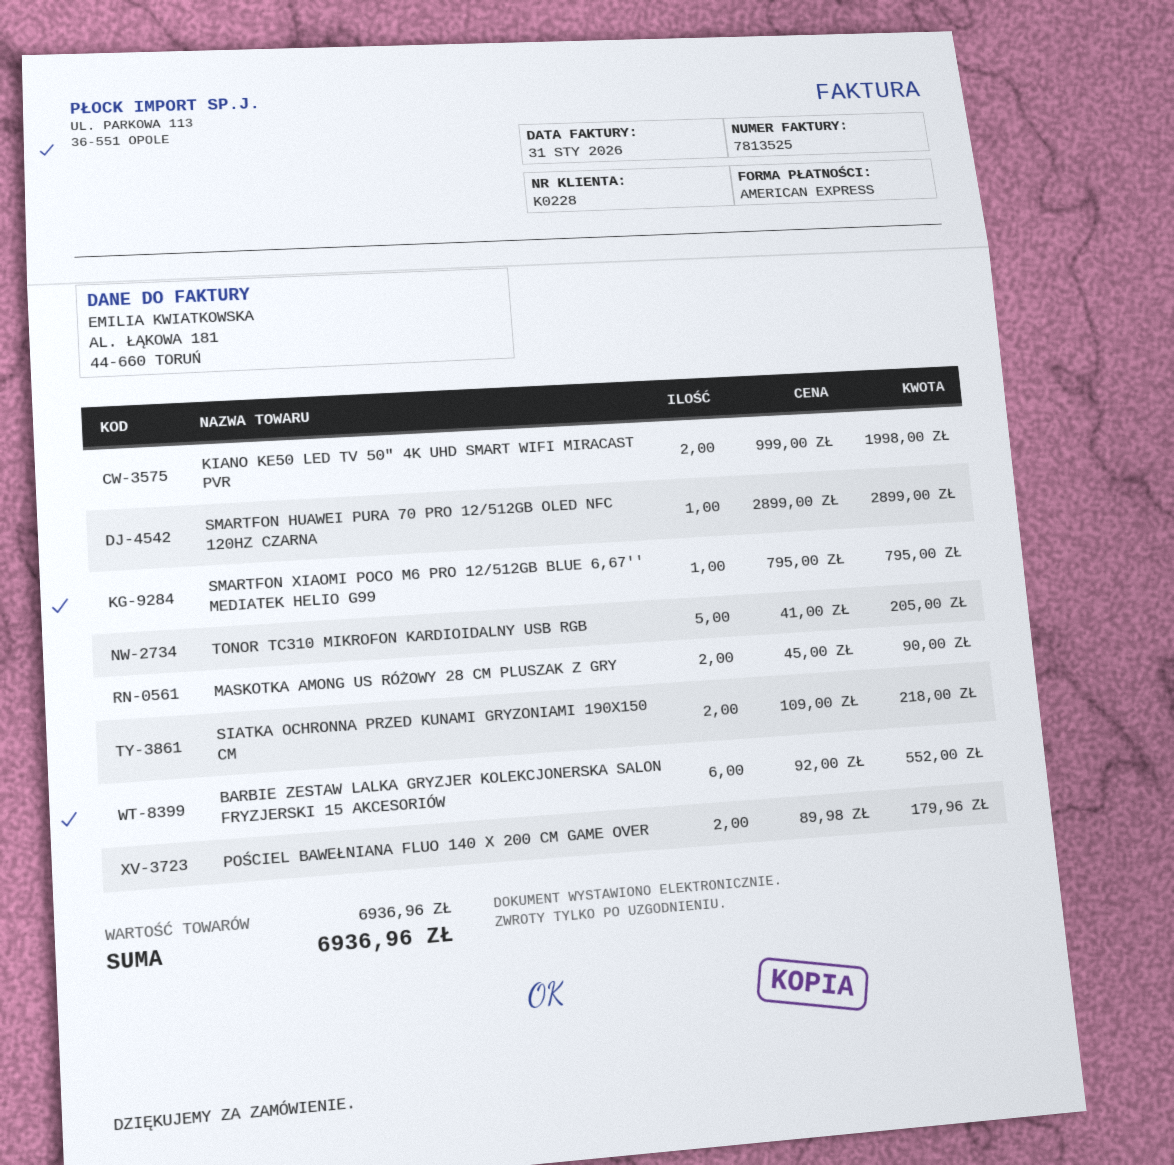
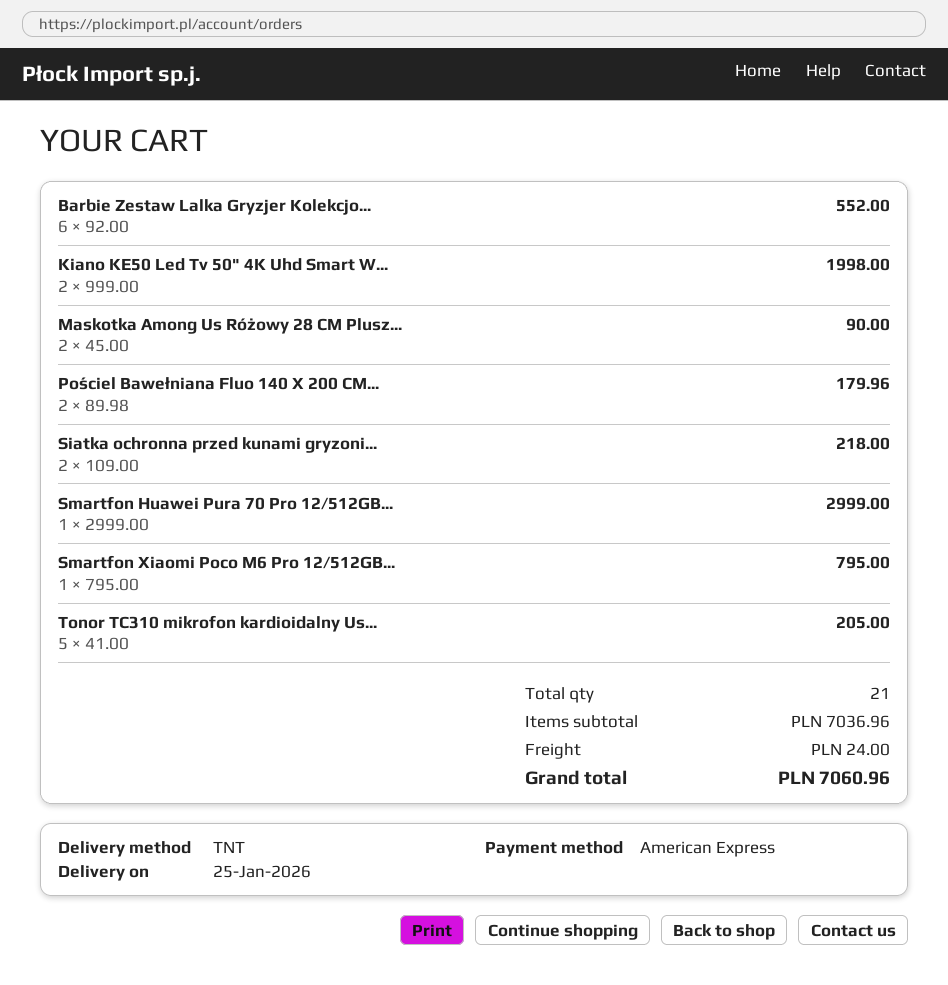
SMARTFON HUAWEI PURA 70 PRO 12/512GB OLED NFC 120HZ CZARNA: 1 x 2899.00 = 2899.00 -> 1 x 2999.00 = 2999.00
subtotal: 6936.96 -> 7036.96
shipping: none -> 24.00
total: 6936.96 -> 7060.96

